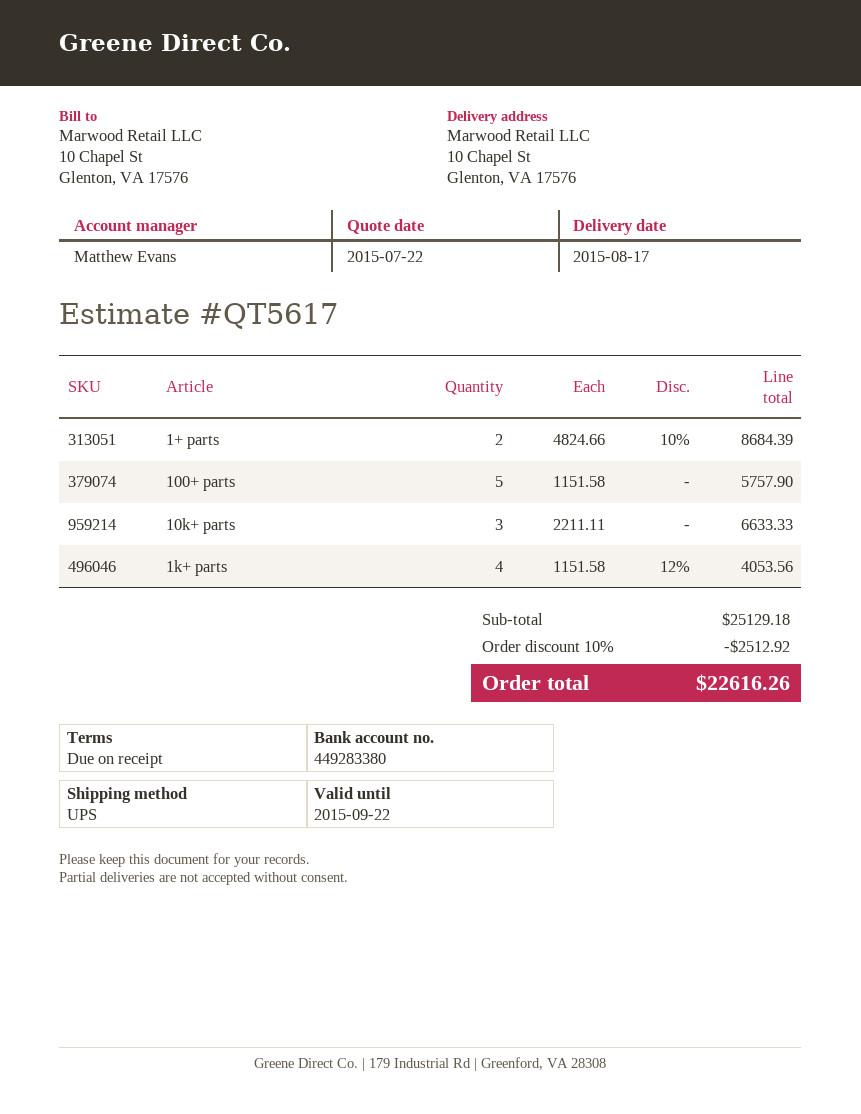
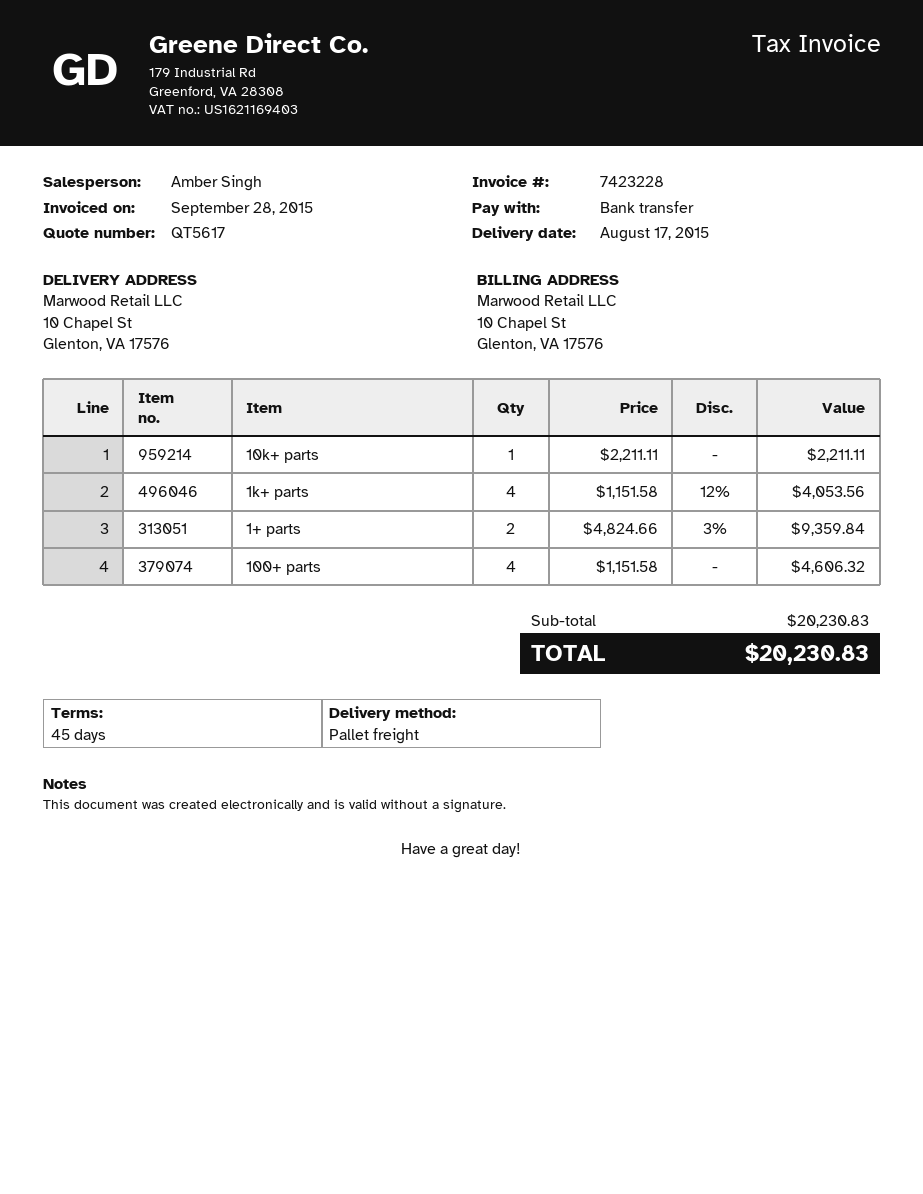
payment terms: on receipt -> 45 days
sales rep: Matthew Evans -> Amber Singh
shipping method: UPS -> pallet freight
1+ parts: 2 x 4824.66 - 10% = 8684.39 -> 2 x 4824.66 - 3% = 9359.84
100+ parts: 5 x 1151.58 = 5757.90 -> 4 x 1151.58 = 4606.32
10k+ parts: 3 x 2211.11 = 6633.33 -> 1 x 2211.11 = 2211.11
subtotal: 25129.18 -> 20230.83
discount: 10% = 2512.92 -> none
total: 22616.26 -> 20230.83

